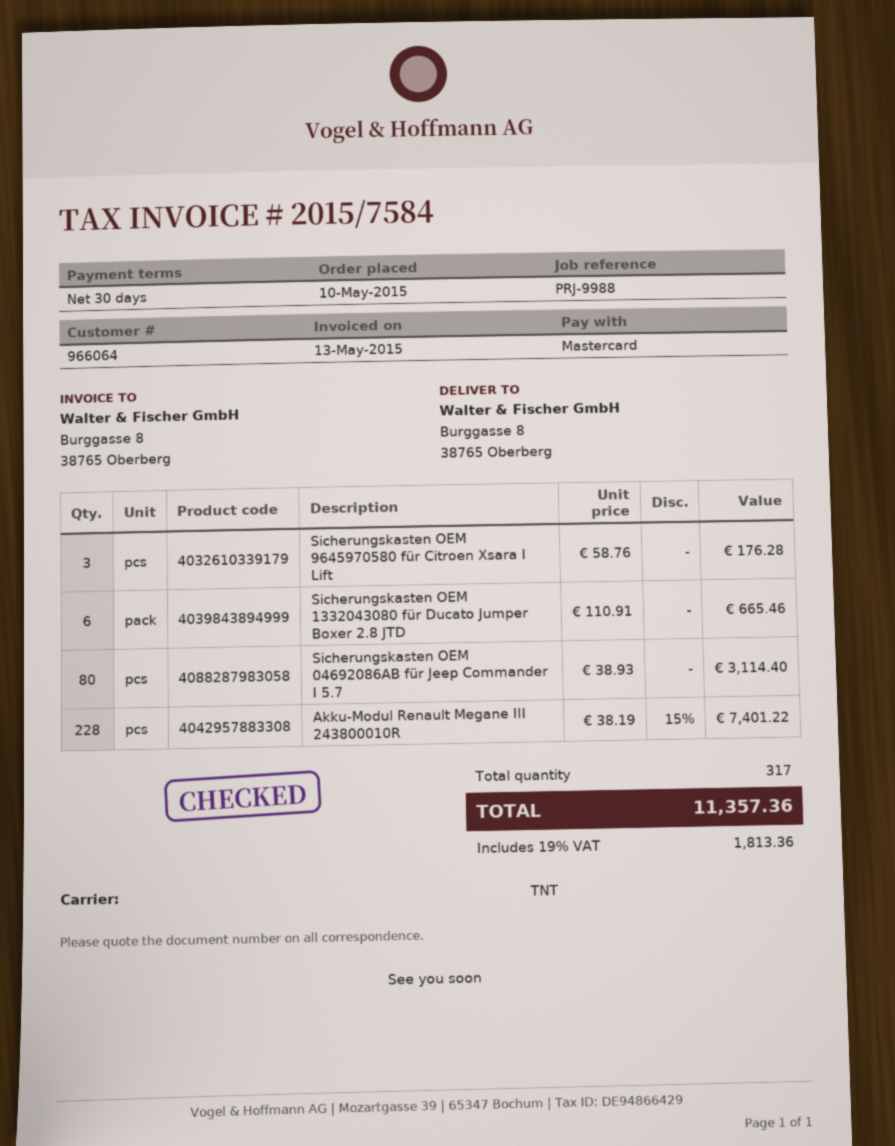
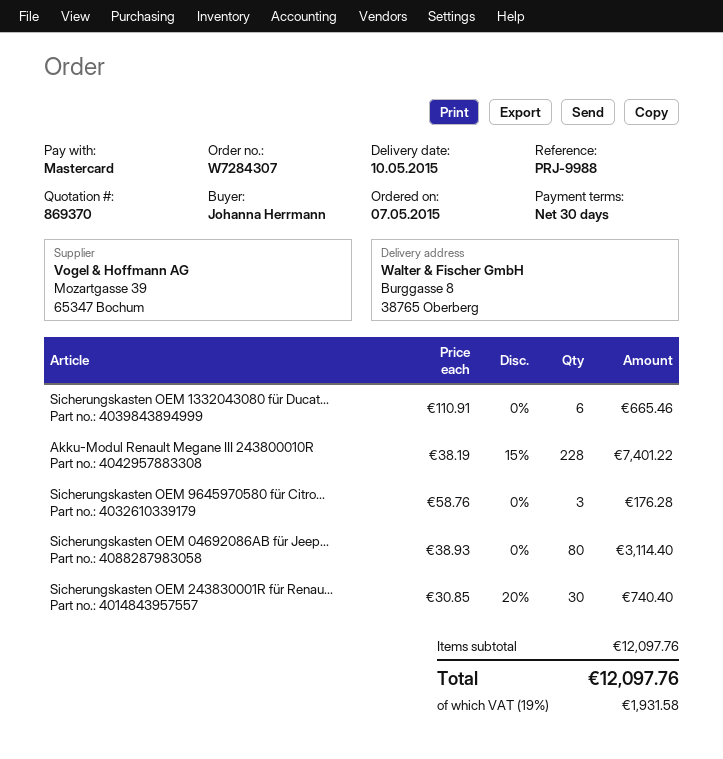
order date: 2015-05-10 -> 2015-05-07
Sicherungskasten OEM 243830001R für Renau...: none -> 30 x 30.85 - 20% = 740.40
tax: 19% = 1813.36 -> 19% = 1931.58
total: 11357.36 -> 12097.76

